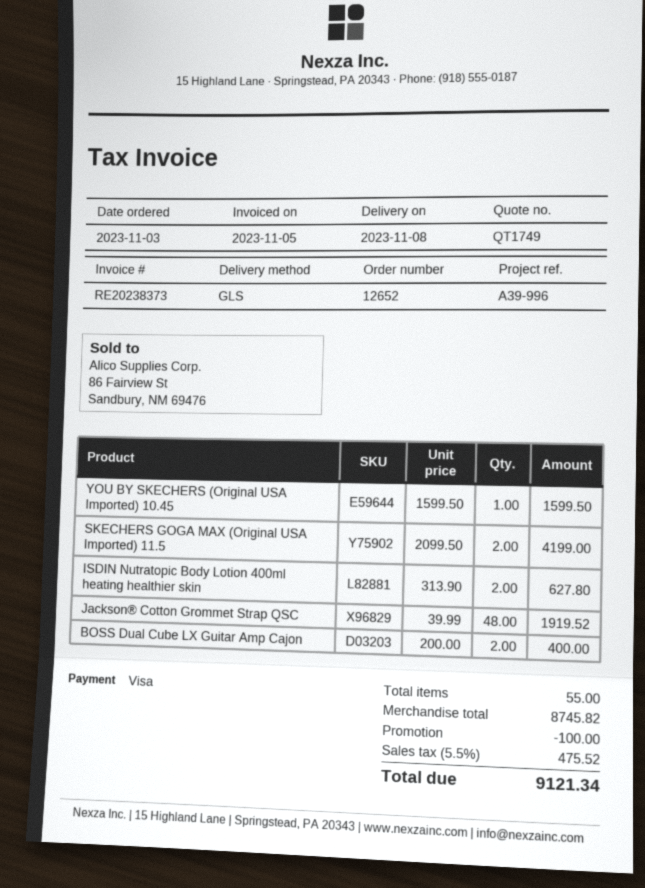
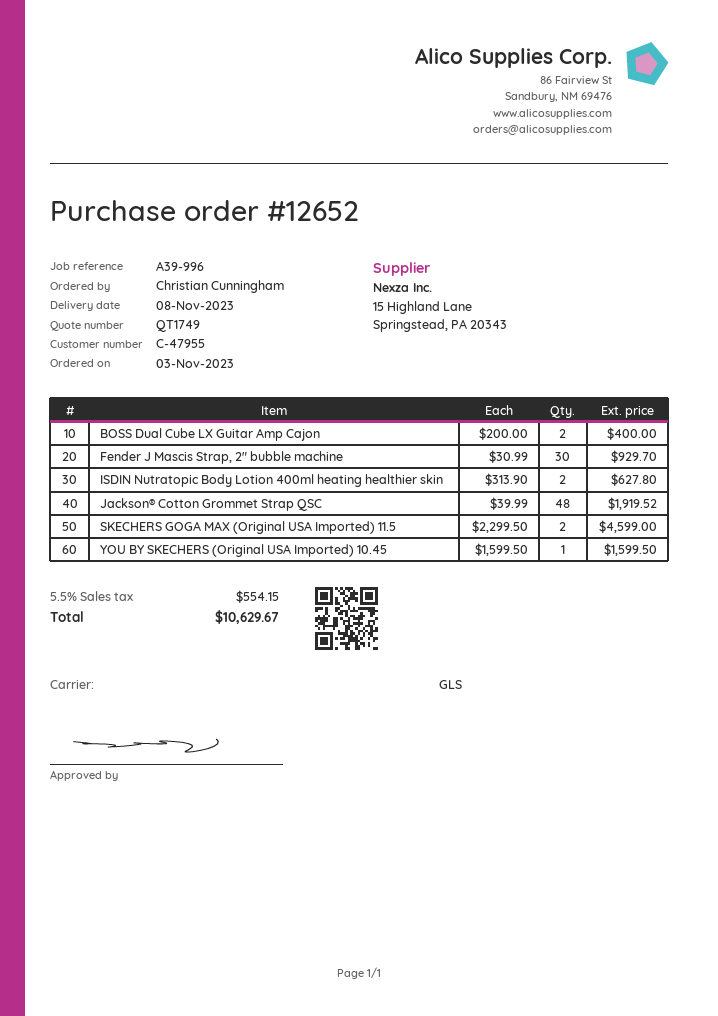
SKECHERS GOGA MAX (Original USA Imported) 11.5: 2 x 2099.50 = 4199.00 -> 2 x 2299.50 = 4599.00
Fender J Mascis Strap, 2" bubble machine: none -> 30 x 30.99 = 929.70
discount: 100.00 -> none
tax: 5.5% = 475.52 -> 5.5% = 554.15
total: 9121.34 -> 10629.67

